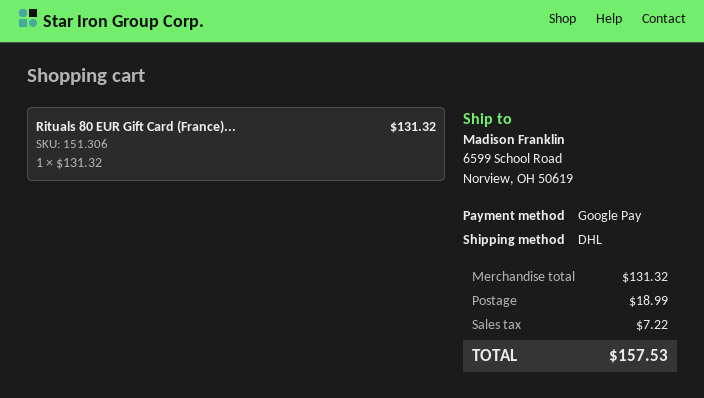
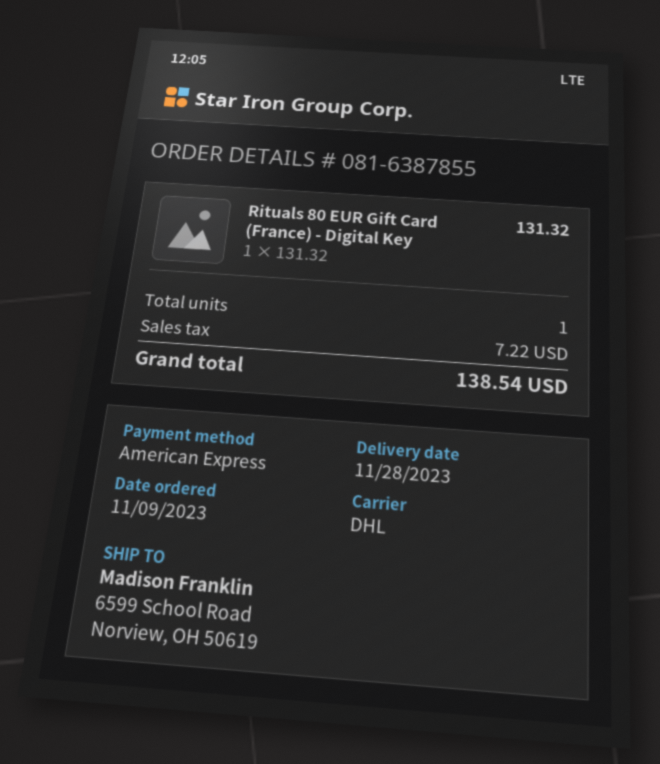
payment method: Google Pay -> American Express
shipping: 18.99 -> none
total: 157.53 -> 138.54

